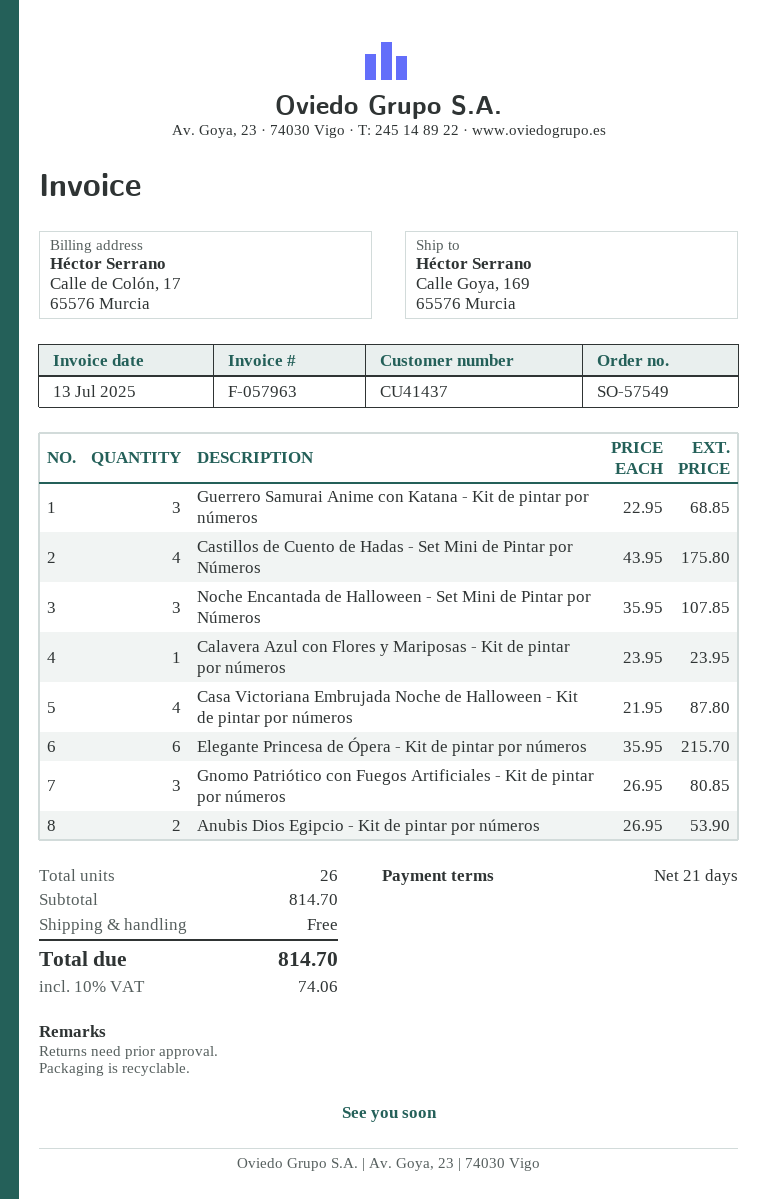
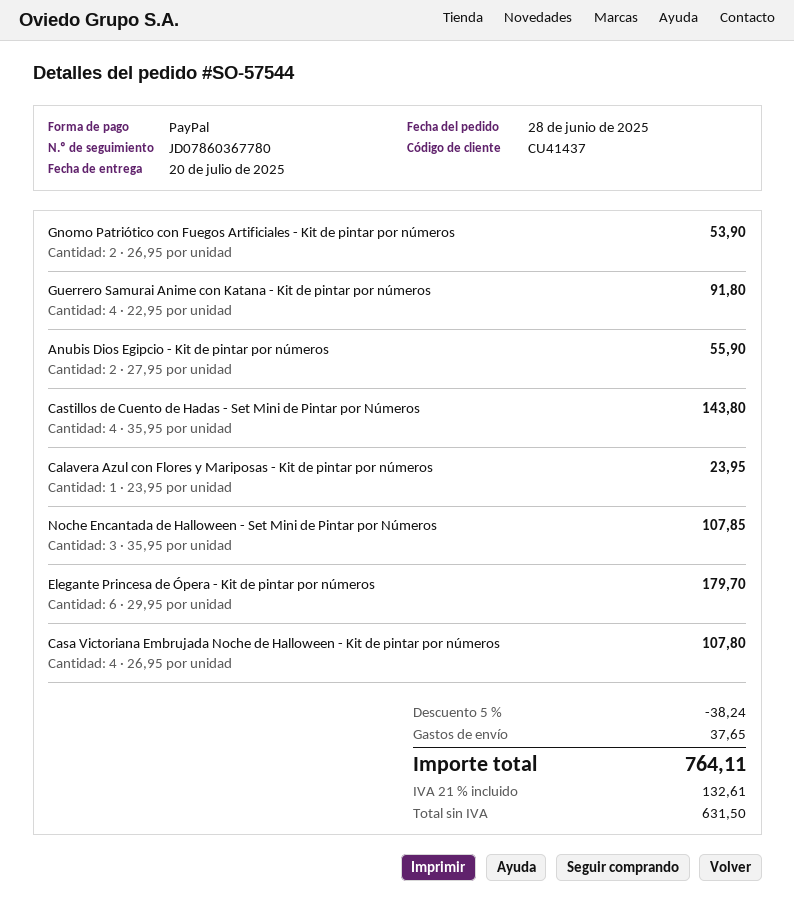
order number: SO-57549 -> SO-57544
Guerrero Samurai Anime con Katana - Kit de pintar por números: 3 x 22.95 = 68.85 -> 4 x 22.95 = 91.80
Castillos de Cuento de Hadas - Set Mini de Pintar por Números: 4 x 43.95 = 175.80 -> 4 x 35.95 = 143.80
Casa Victoriana Embrujada Noche de Halloween - Kit de pintar por números: 4 x 21.95 = 87.80 -> 4 x 26.95 = 107.80
Elegante Princesa de Ópera - Kit de pintar por números: 6 x 35.95 = 215.70 -> 6 x 29.95 = 179.70
Gnomo Patriótico con Fuegos Artificiales - Kit de pintar por números: 3 x 26.95 = 80.85 -> 2 x 26.95 = 53.90
Anubis Dios Egipcio - Kit de pintar por números: 2 x 26.95 = 53.90 -> 2 x 27.95 = 55.90
discount: none -> 5% = 38.24
shipping: 0.00 -> 37.65
tax: 10% = 74.06 -> 21% = 132.61
total: 814.70 -> 764.11

